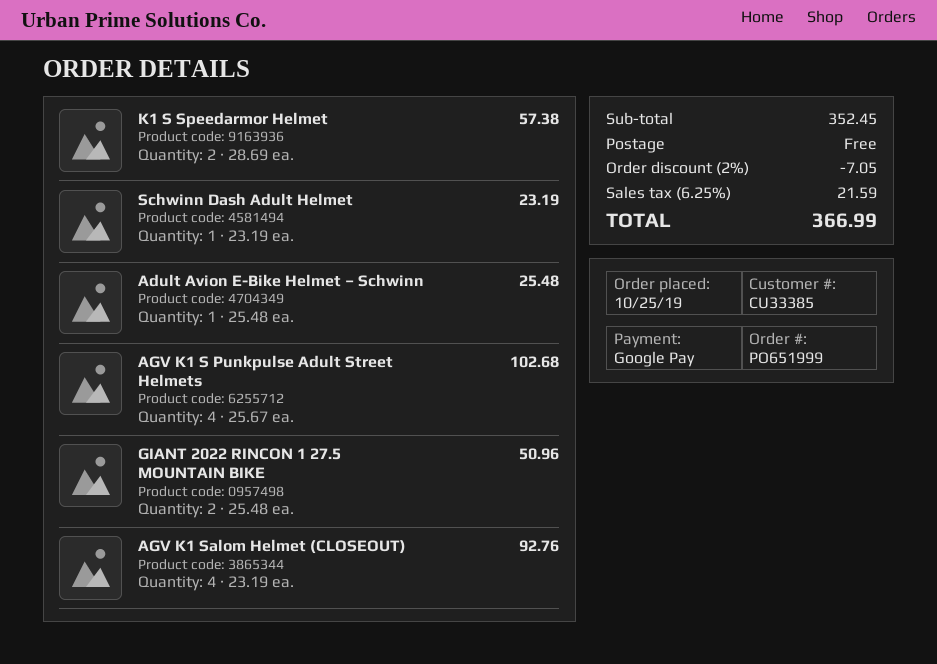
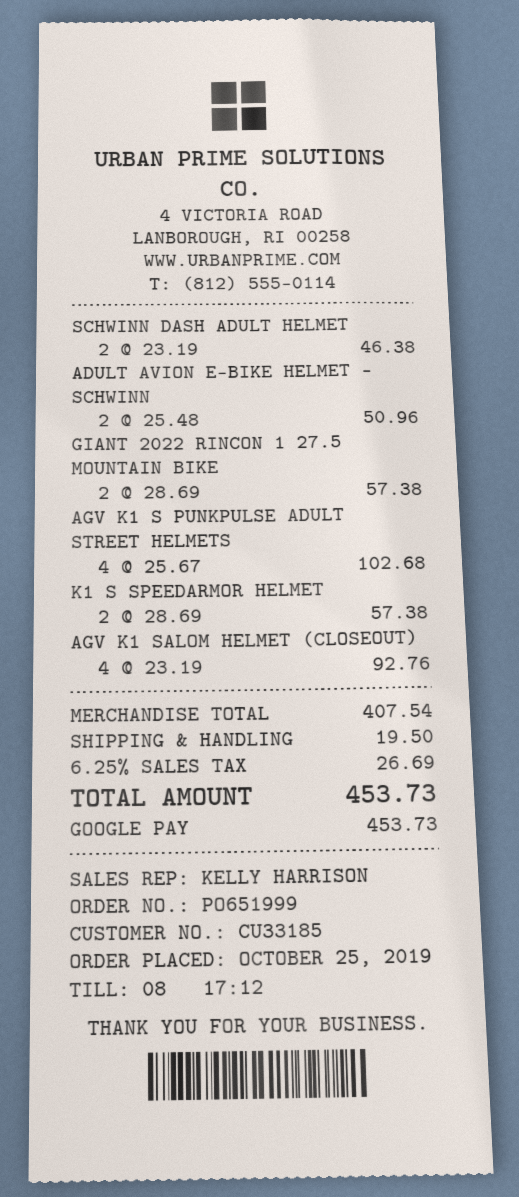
customer number: CU33385 -> CU33185
Schwinn Dash Adult Helmet: 1 x 23.19 = 23.19 -> 2 x 23.19 = 46.38
Adult Avion E-Bike Helmet – Schwinn: 1 x 25.48 = 25.48 -> 2 x 25.48 = 50.96
GIANT 2022 RINCON 1 27.5 MOUNTAIN BIKE: 2 x 25.48 = 50.96 -> 2 x 28.69 = 57.38
subtotal: 352.45 -> 407.54
discount: 2% = 7.05 -> none
shipping: 0.00 -> 19.50
tax: 6.25% = 21.59 -> 6.25% = 26.69
total: 366.99 -> 453.73

